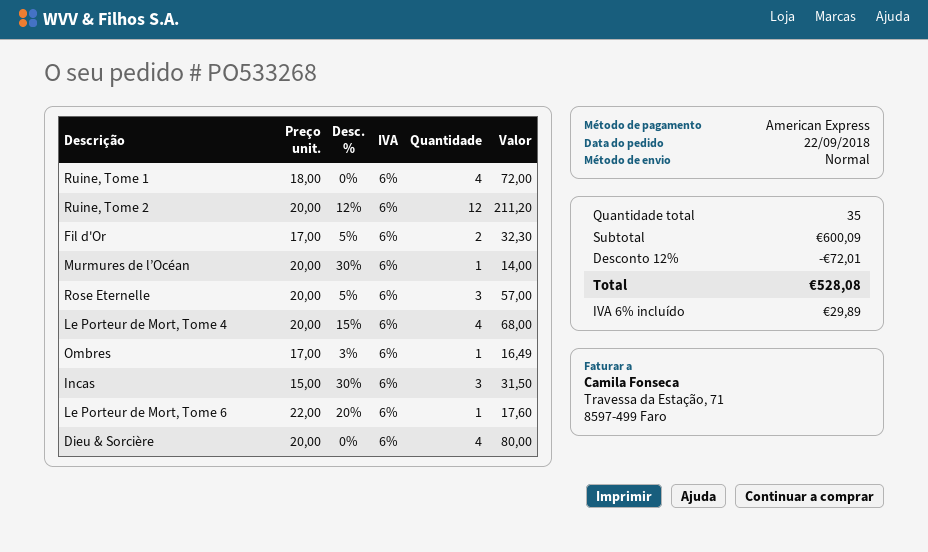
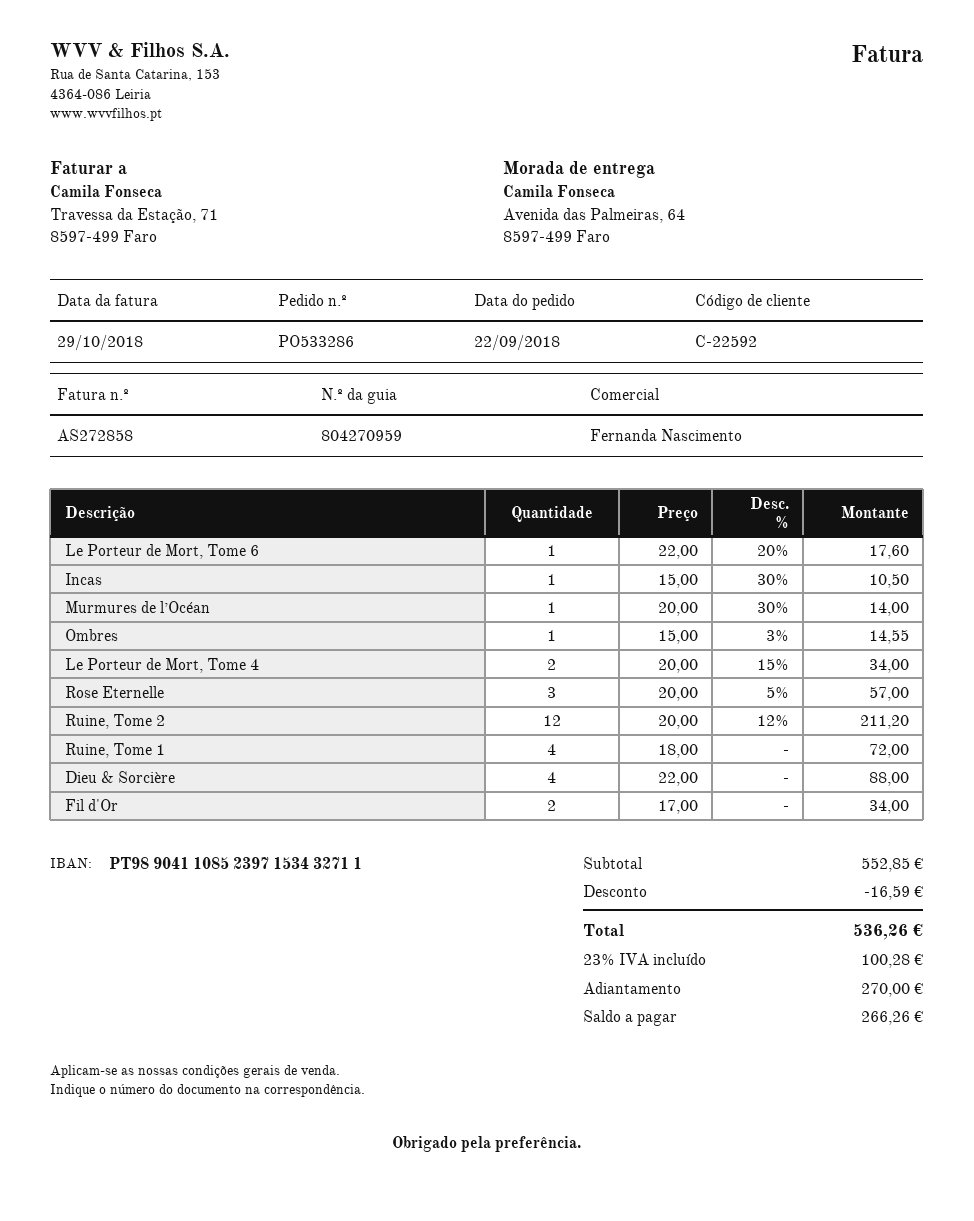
order number: PO533268 -> PO533286
Fil d'Or: 2 x 17.00 - 5% = 32.30 -> 2 x 17.00 = 34.00
Le Porteur de Mort, Tome 4: 4 x 20.00 - 15% = 68.00 -> 2 x 20.00 - 15% = 34.00
Ombres: 1 x 17.00 - 3% = 16.49 -> 1 x 15.00 - 3% = 14.55
Incas: 3 x 15.00 - 30% = 31.50 -> 1 x 15.00 - 30% = 10.50
Dieu & Sorcière: 4 x 20.00 = 80.00 -> 4 x 22.00 = 88.00
subtotal: 600.09 -> 552.85
discount: 72.01 -> 16.59
tax: 6% = 29.89 -> 23% = 100.28
total: 528.08 -> 536.26

